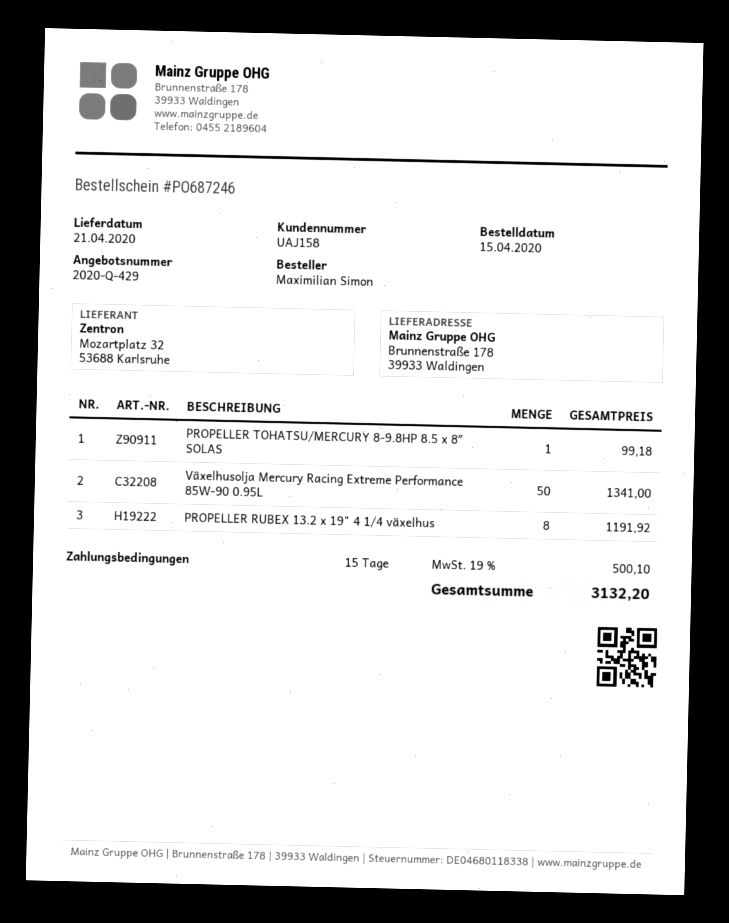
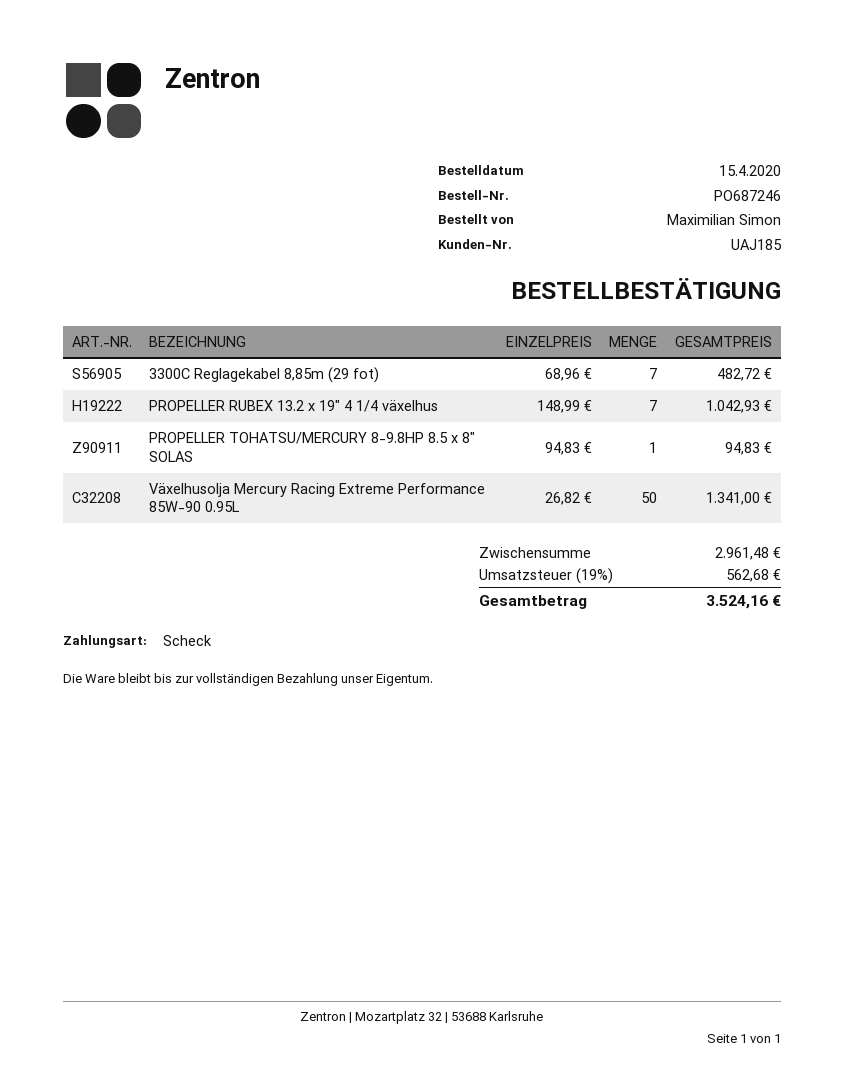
customer number: UAJ158 -> UAJ185
PROPELLER TOHATSU/MERCURY 8-9.8HP 8.5 x 8″ SOLAS: 1 for 99.18 -> 1 for 94.83
PROPELLER RUBEX 13.2 x 19" 4 1/4 växelhus: 8 for 1191.92 -> 7 for 1042.93
3300C Reglagekabel 8,85m (29 fot): none -> 7 for 482.72
tax: 19% = 500.10 -> 19% = 562.68
total: 3132.20 -> 3524.16

